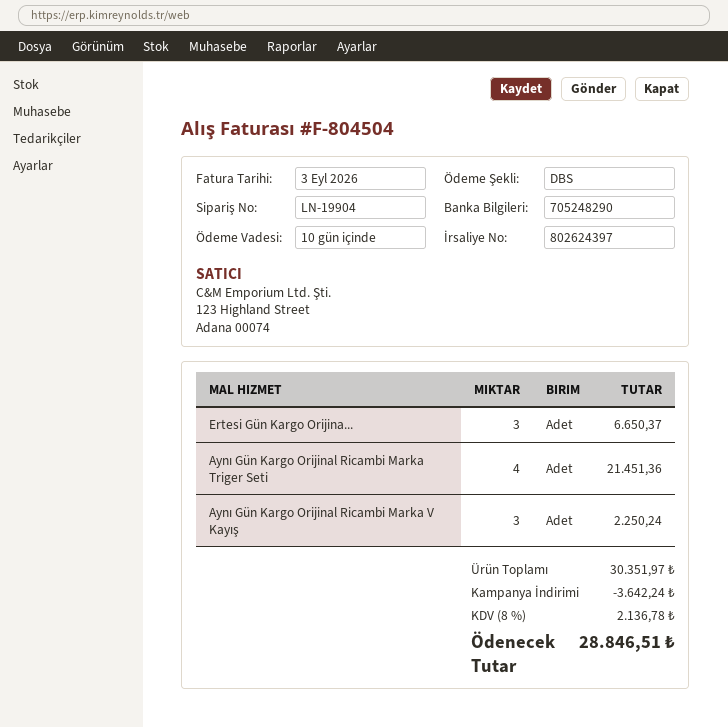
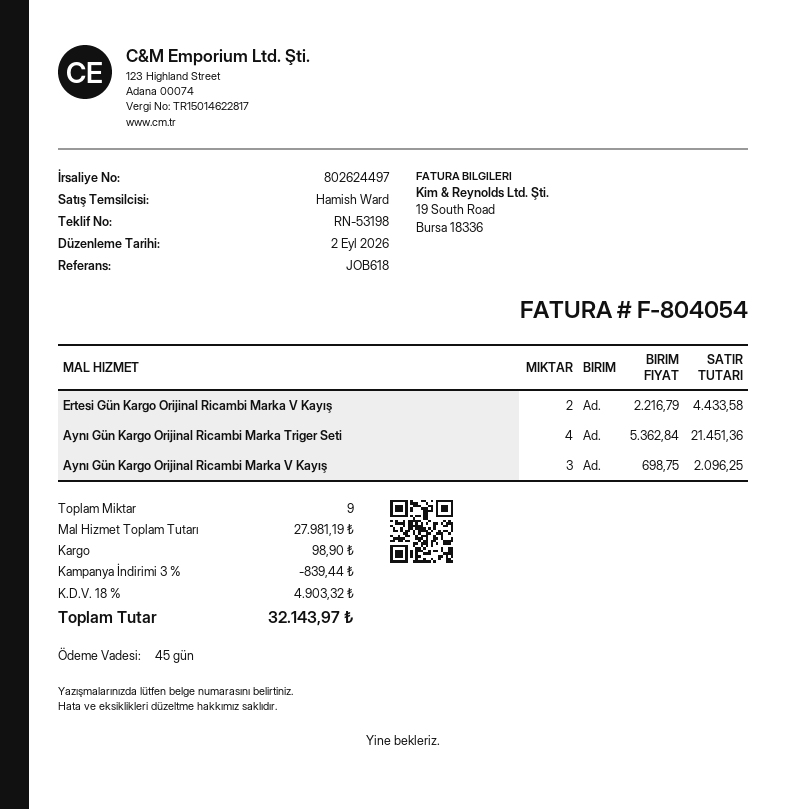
delivery note number: 802624397 -> 802624497
invoice number: F-804504 -> F-804054
invoice date: 2026-09-03 -> 2026-09-02
payment terms: 10 days -> 45 days
Ertesi Gün Kargo Orijina...: 3 for 6650.37 -> 2 for 4433.58
Aynı Gün Kargo Orijinal Ricambi Marka V Kayış: 3 for 2250.24 -> 3 for 2096.25
subtotal: 30351.97 -> 27981.19
discount: 3642.24 -> 839.44
shipping: none -> 98.90
tax: 8% = 2136.78 -> 18% = 4903.32
total: 28846.51 -> 32143.97

